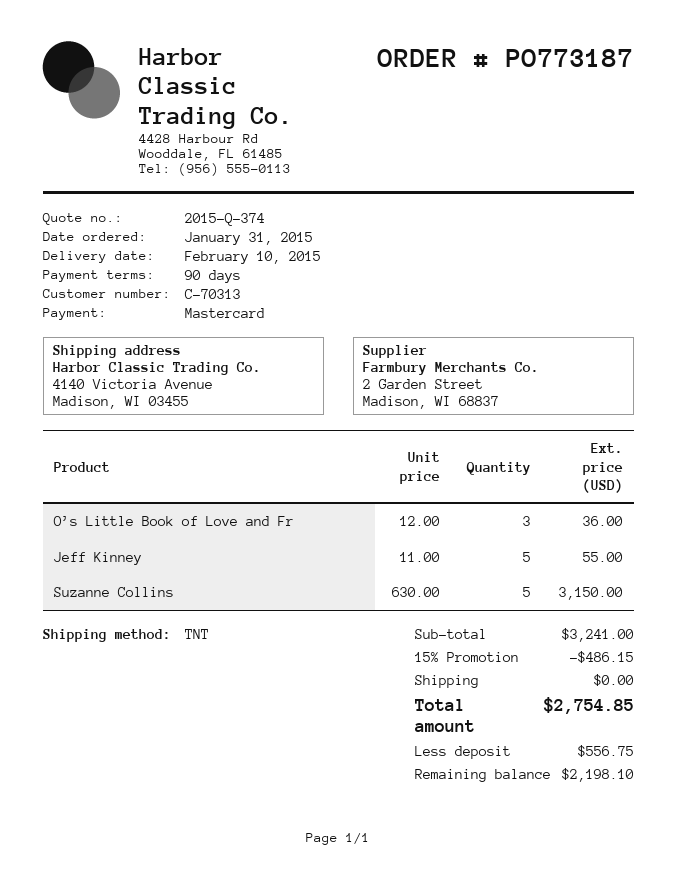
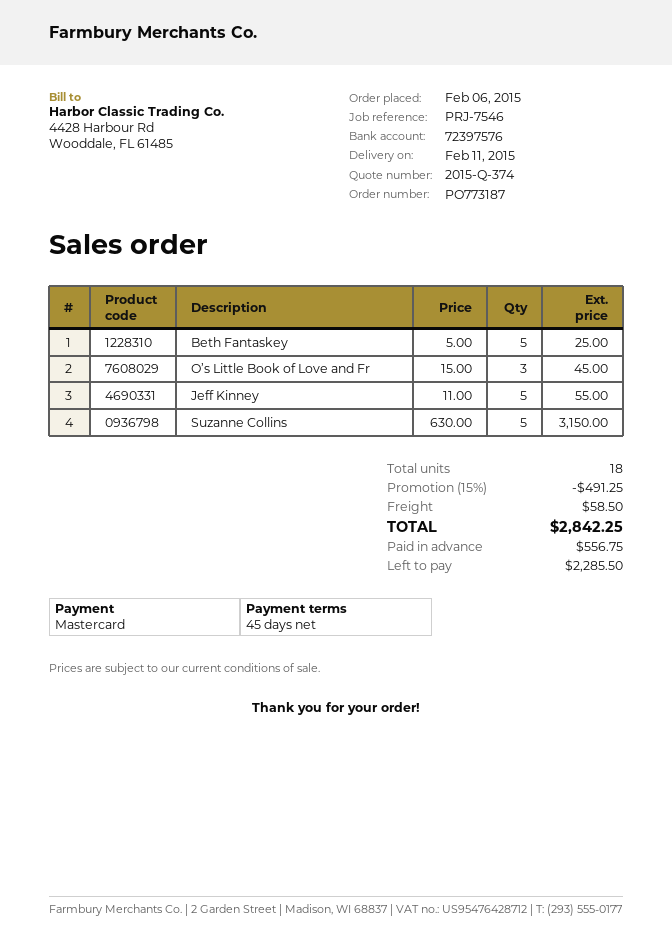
order date: 2015-01-31 -> 2015-02-06
delivery date: 2015-02-10 -> 2015-02-11
payment terms: 90 days -> 45 days
O’s Little Book of Love and Fr: 3 x 12.00 = 36.00 -> 3 x 15.00 = 45.00
Beth Fantaskey: none -> 5 x 5.00 = 25.00
discount: 15% = 486.15 -> 15% = 491.25
shipping: 0.00 -> 58.50
total: 2754.85 -> 2842.25
balance: 2198.10 -> 2285.50

